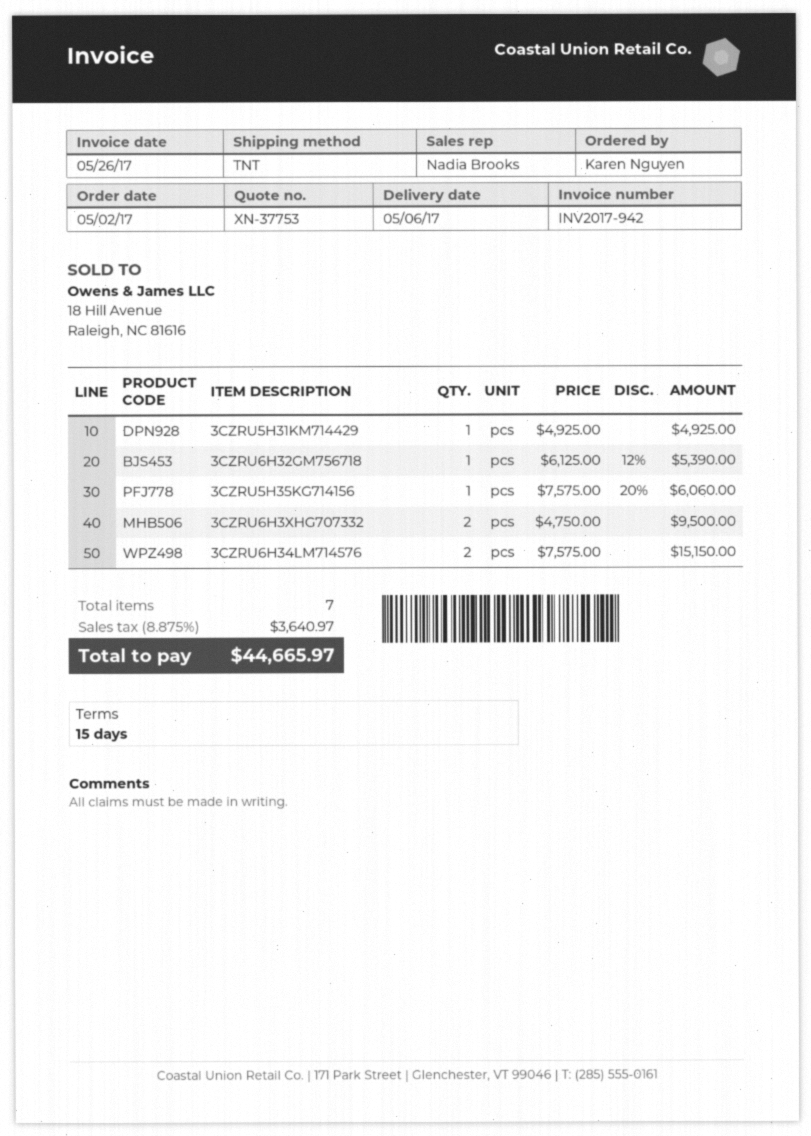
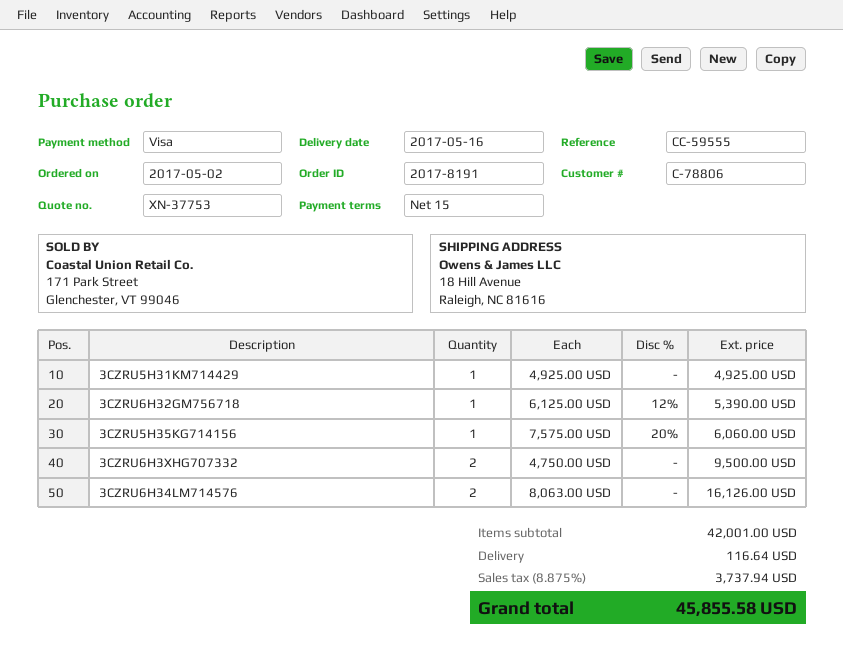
delivery date: 2017-05-06 -> 2017-05-16
3CZRU6H34LM714576: 2 x 7575.00 = 15150.00 -> 2 x 8063.00 = 16126.00
shipping: none -> 116.64
tax: 8.875% = 3640.97 -> 8.875% = 3737.94
total: 44665.97 -> 45855.58

